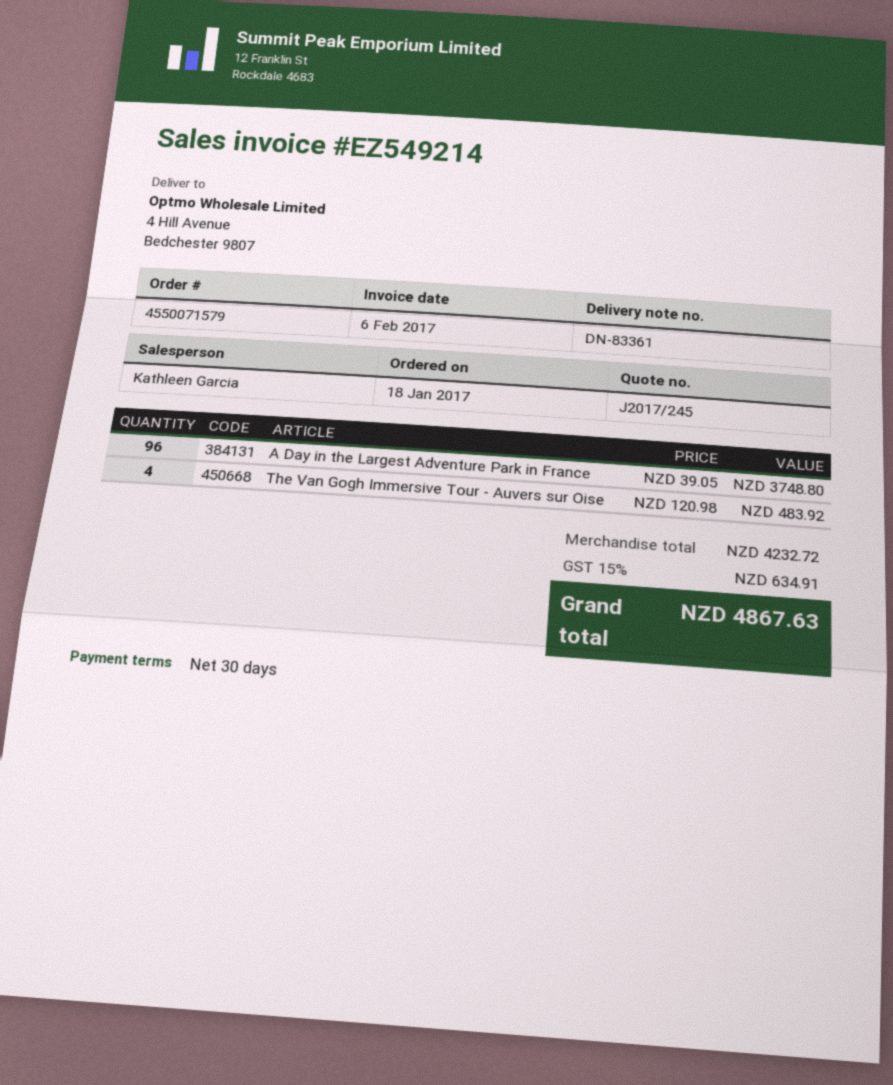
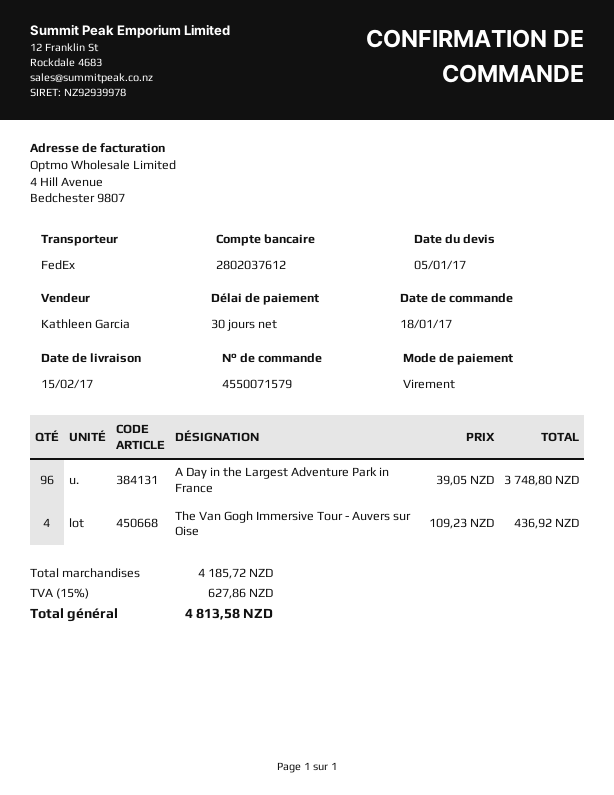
The Van Gogh Immersive Tour - Auvers sur Oise: 4 x 120.98 = 483.92 -> 4 x 109.23 = 436.92
subtotal: 4232.72 -> 4185.72
tax: 15% = 634.91 -> 15% = 627.86
total: 4867.63 -> 4813.58

